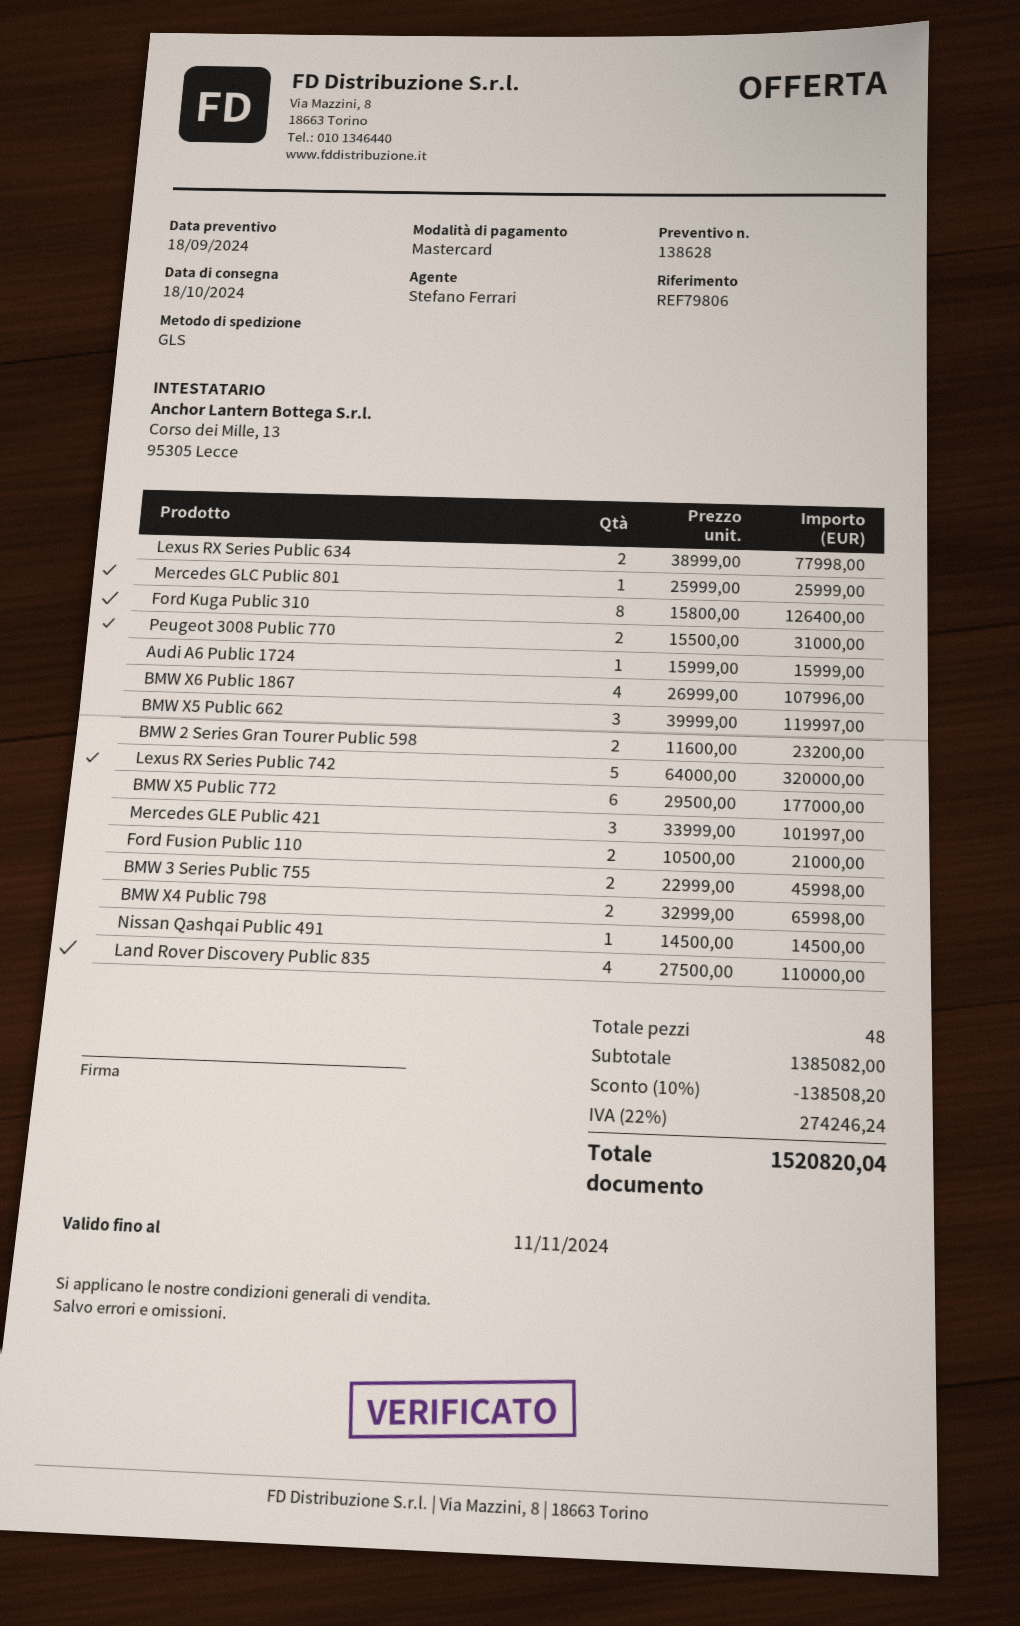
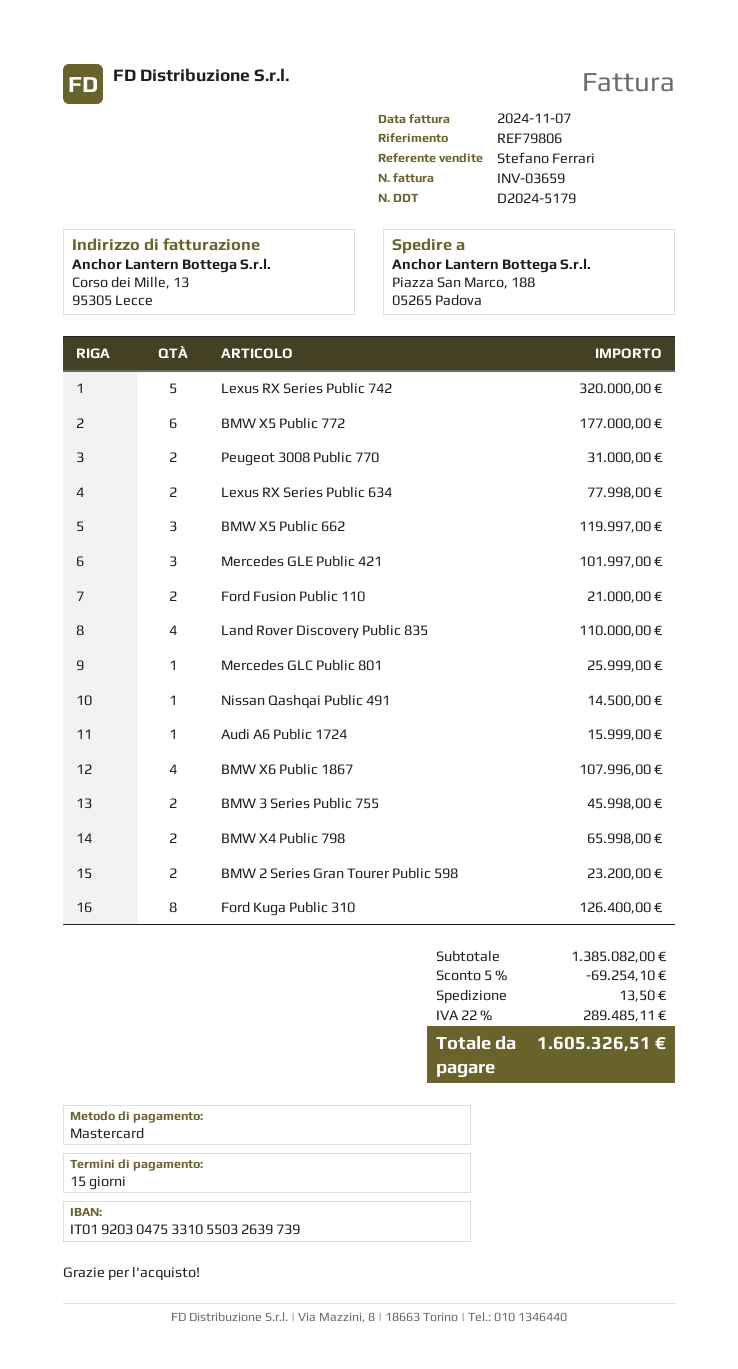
discount: 10% = 138508.20 -> 5% = 69254.10
shipping: none -> 13.50
tax: 22% = 274246.24 -> 22% = 289485.11
total: 1520820.04 -> 1605326.51

